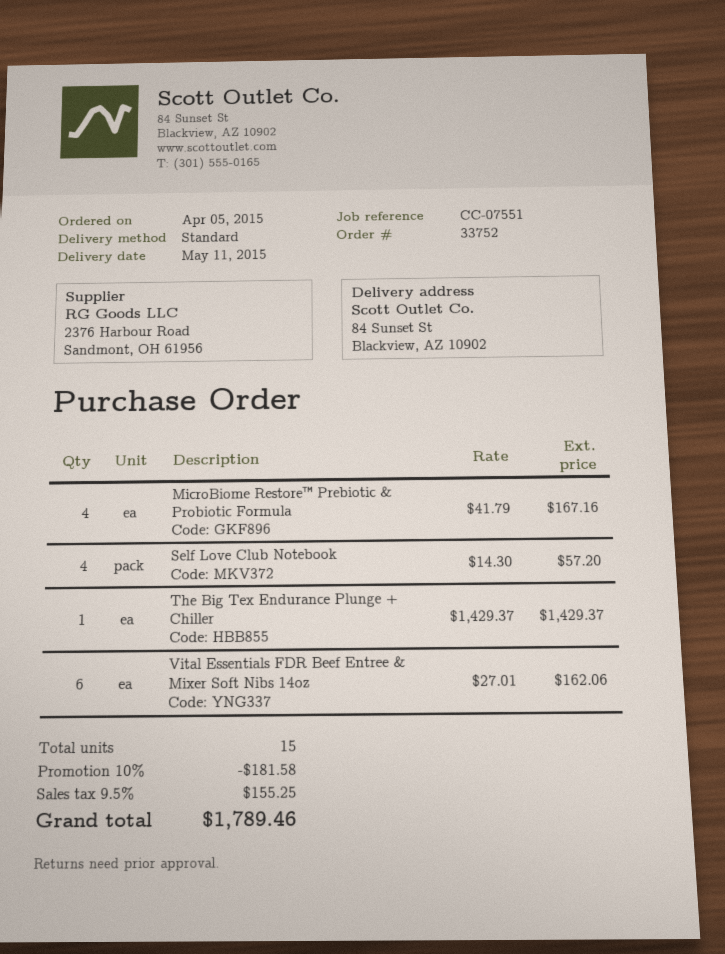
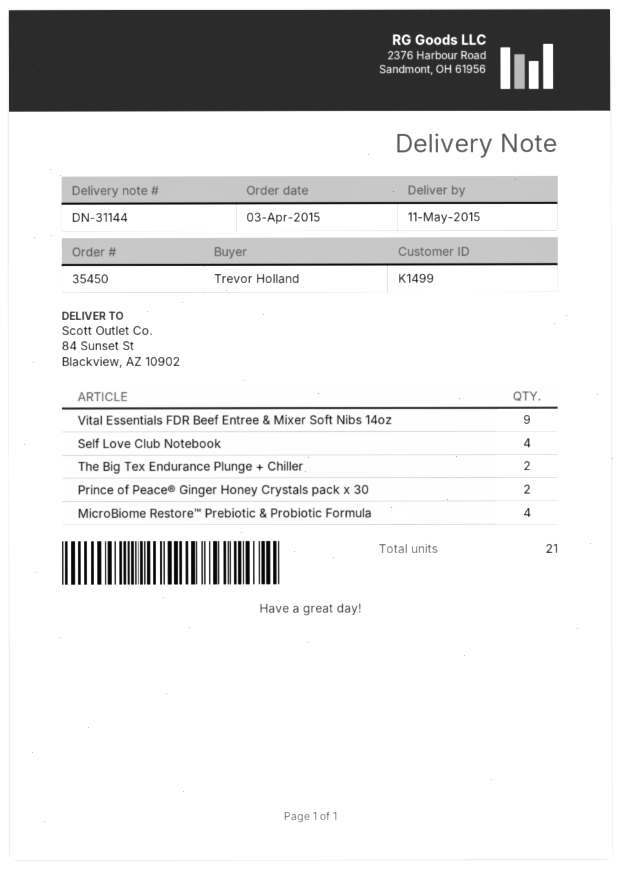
order number: 33752 -> 35450
order date: 2015-04-05 -> 2015-04-03
The Big Tex Endurance Plunge + Chiller: 1 -> 2
Vital Essentials FDR Beef Entree & Mixer Soft Nibs 14oz: 6 -> 9
Prince of Peace® Ginger Honey Crystals pack x 30: none -> 2
total quantity: 15 -> 21

